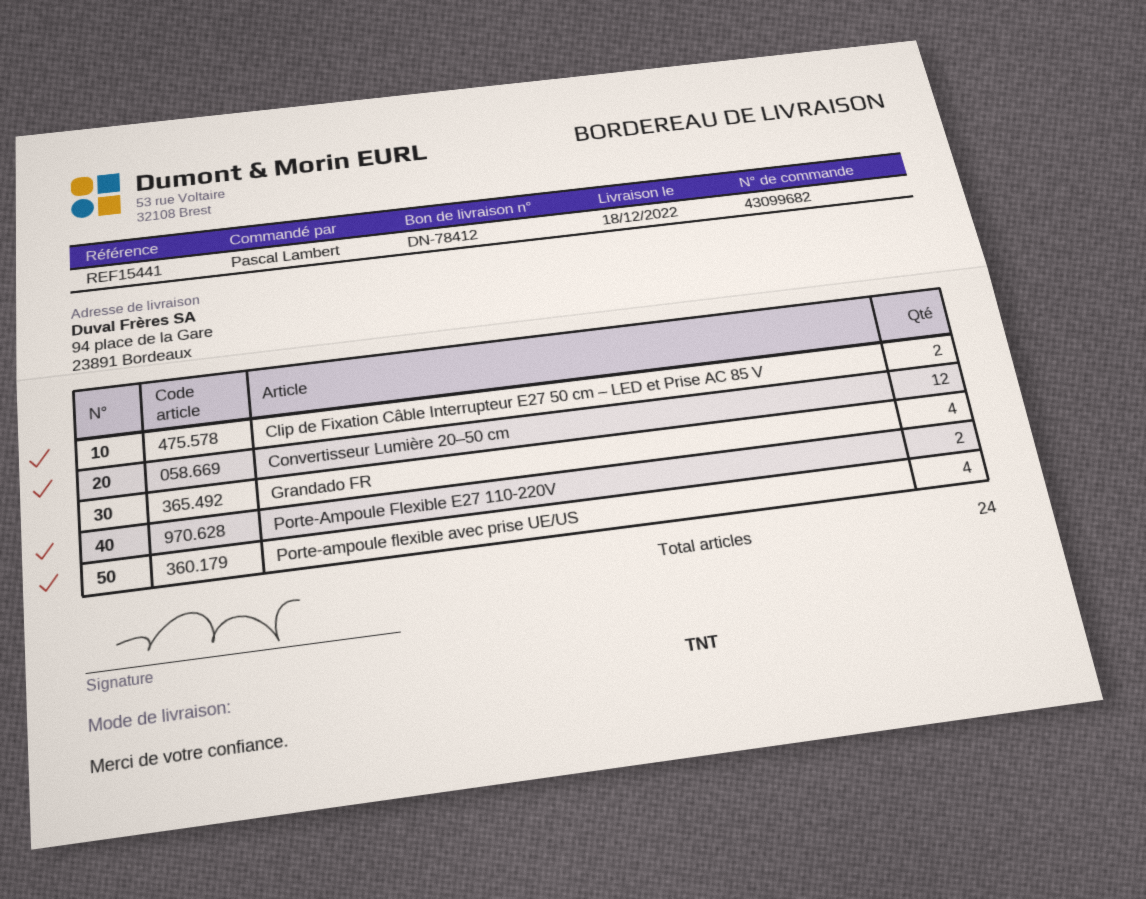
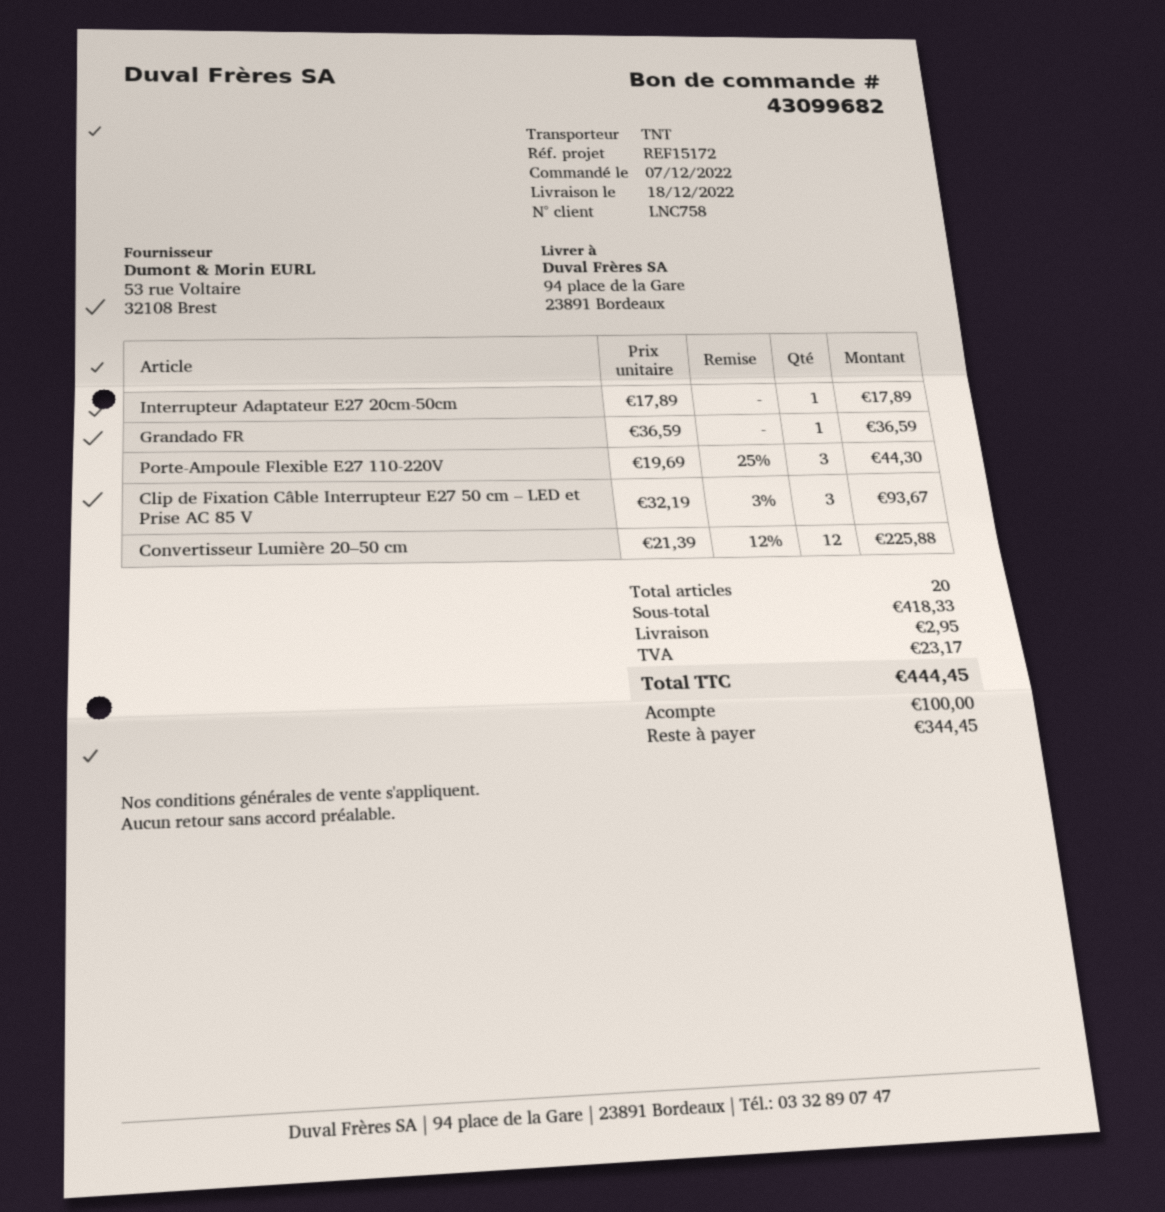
reference: REF15441 -> REF15172
Clip de Fixation Câble Interrupteur E27 50 cm – LED et Prise AC 85 V: 2 -> 3
Grandado FR: 4 -> 1
Porte-Ampoule Flexible E27 110-220V: 2 -> 3
Porte-ampoule flexible avec prise UE/US: 4 -> none
Interrupteur Adaptateur E27 20cm‑50cm: none -> 1
total quantity: 24 -> 20

